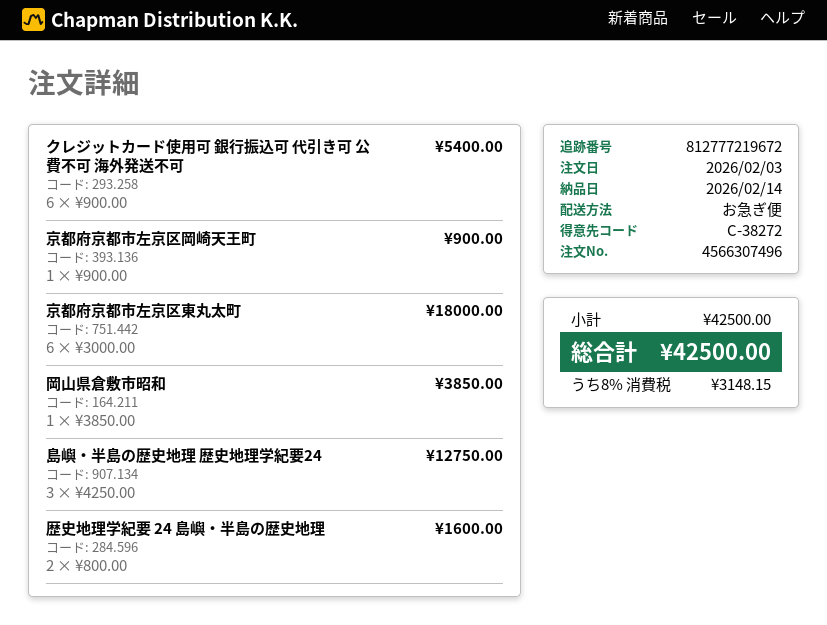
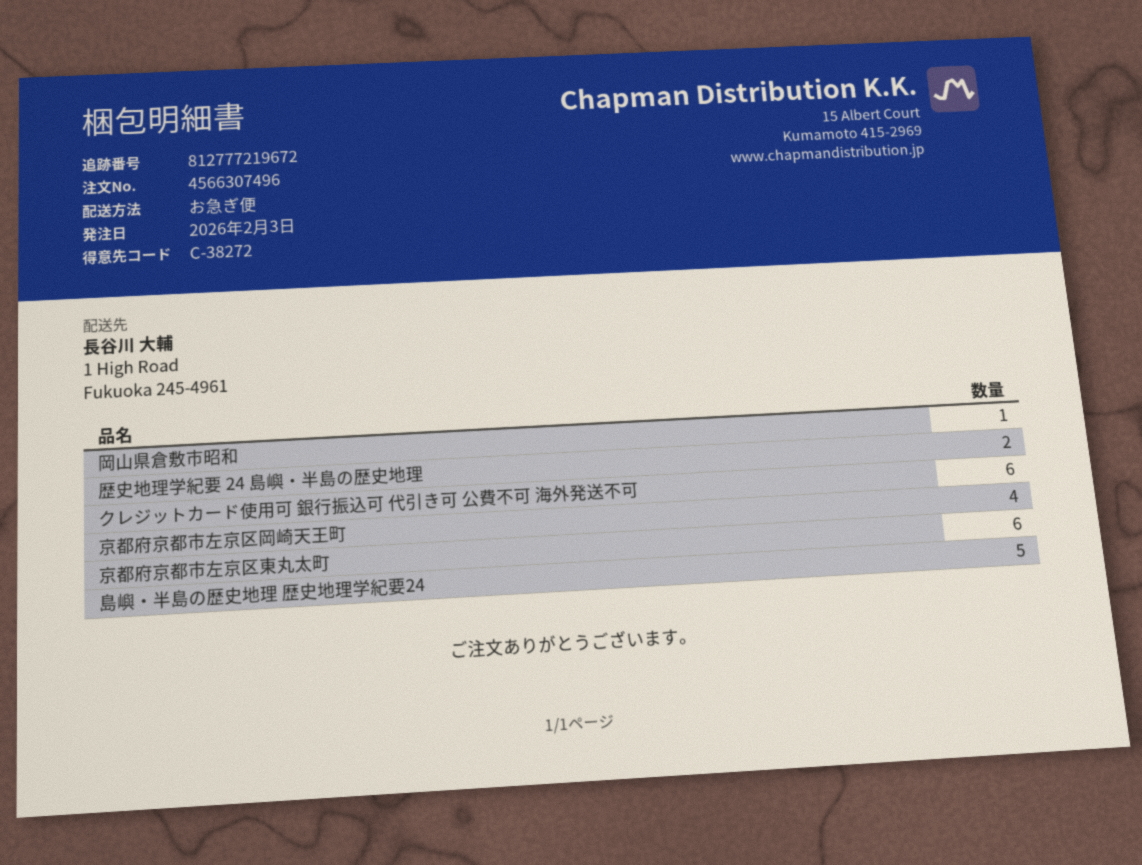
京都府京都市左京区岡崎天王町: 1 -> 4
島嶼・半島の歴史地理 歴史地理学紀要24: 3 -> 5

